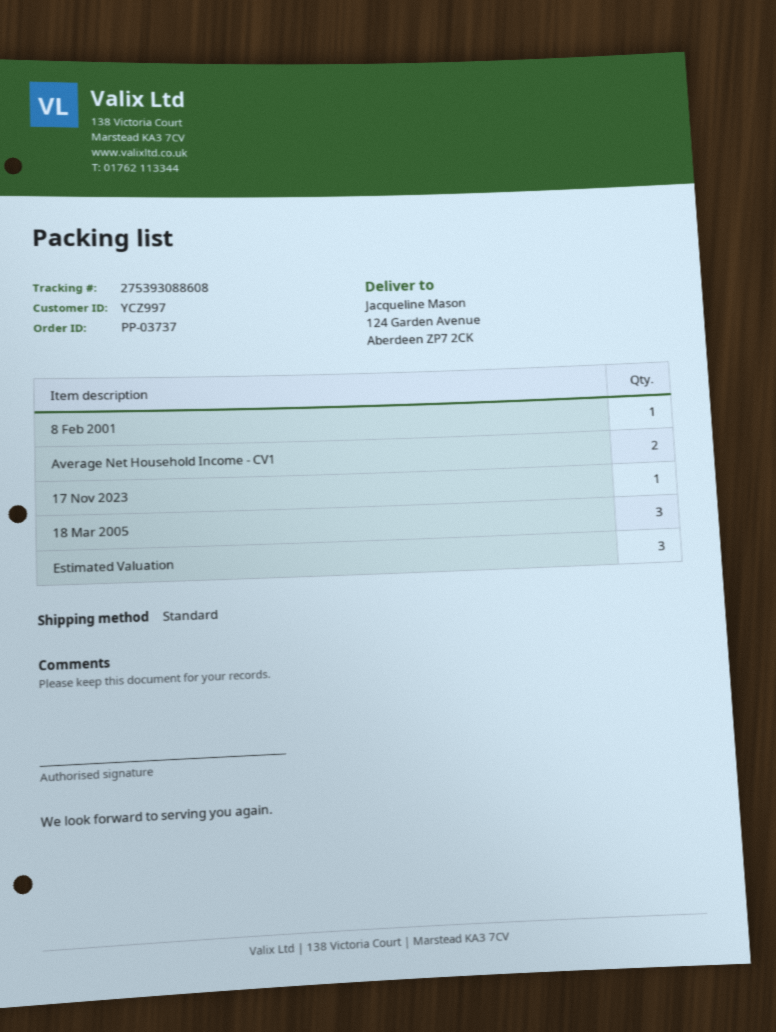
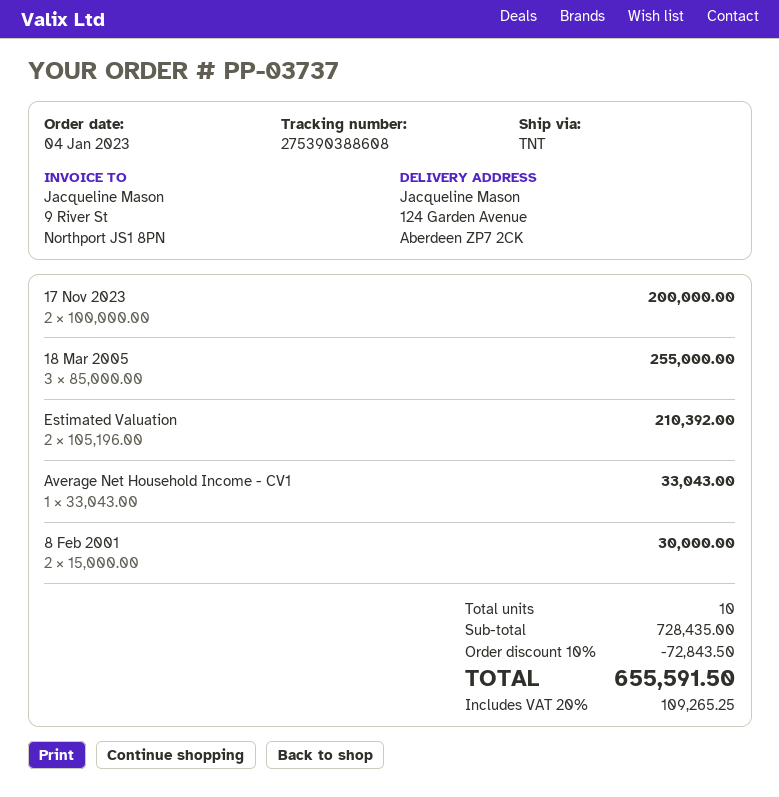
shipping method: standard -> TNT
tracking number: 275393088608 -> 275390388608
8 Feb 2001: 1 -> 2
Average Net Household Income - CV1: 2 -> 1
17 Nov 2023: 1 -> 2
Estimated Valuation: 3 -> 2

